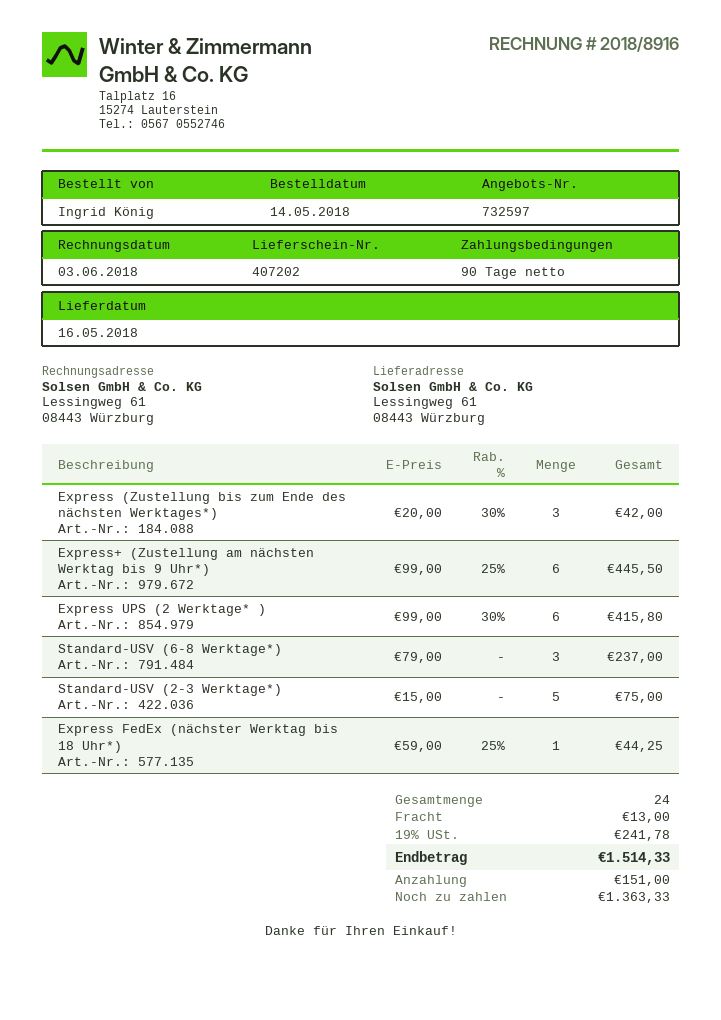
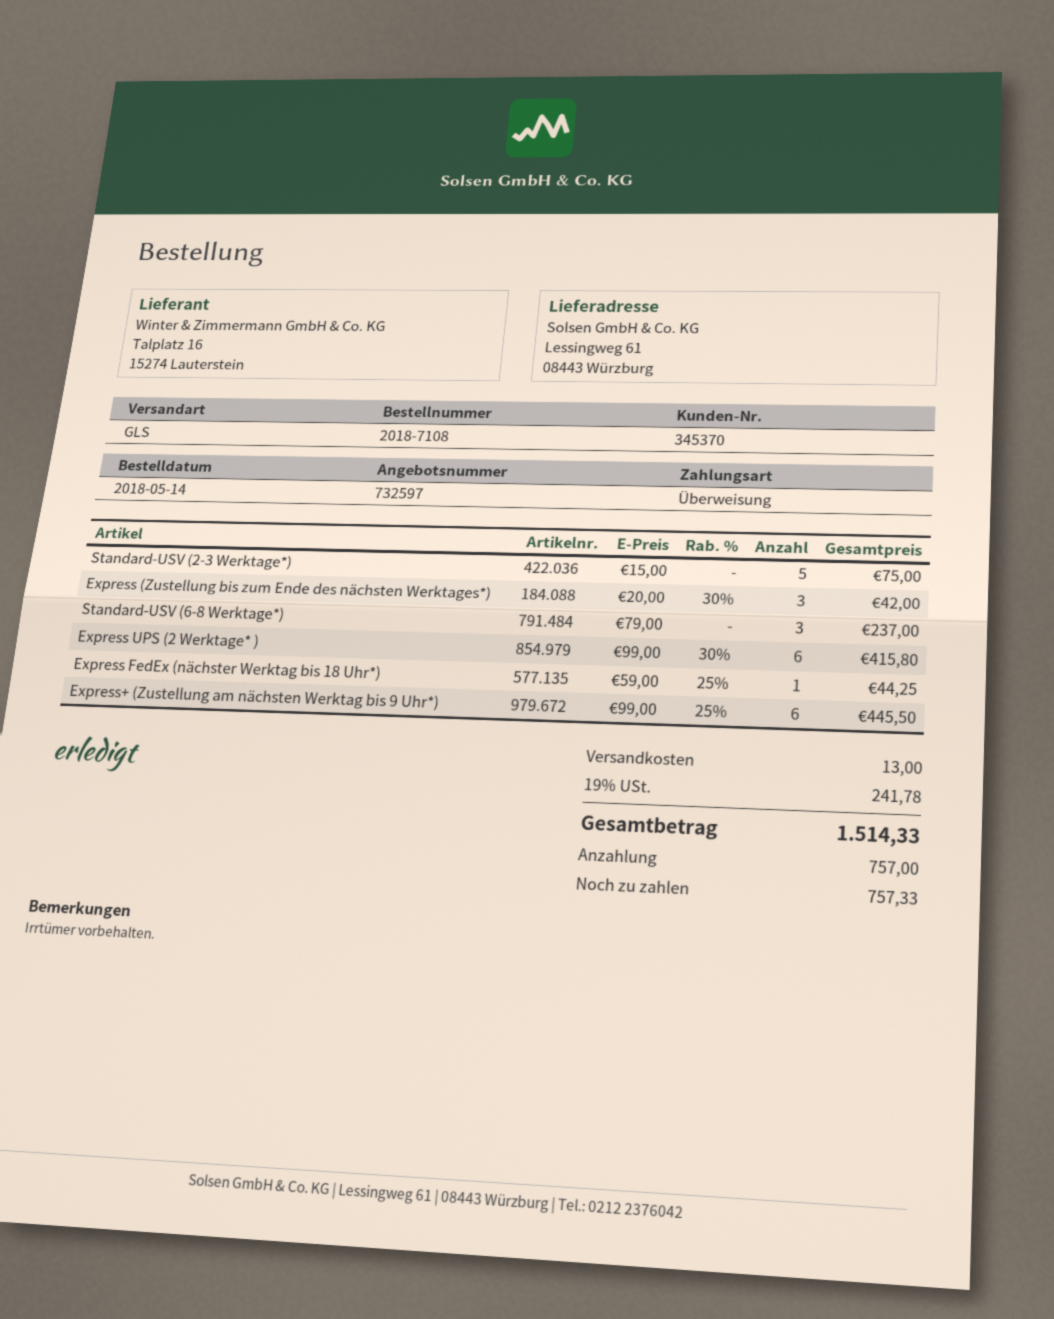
deposit: 151.00 -> 757.00
balance: 1363.33 -> 757.33

